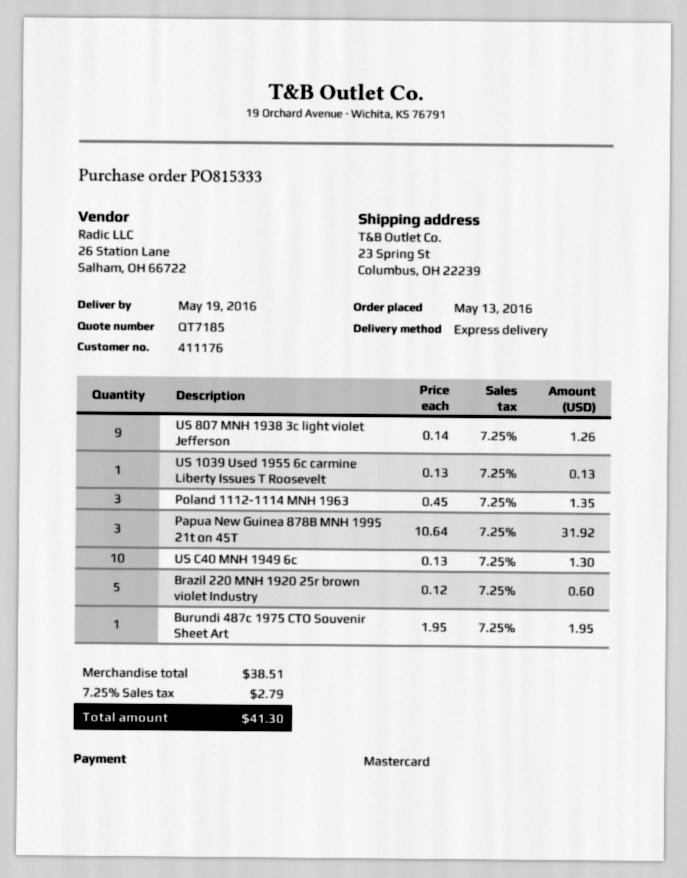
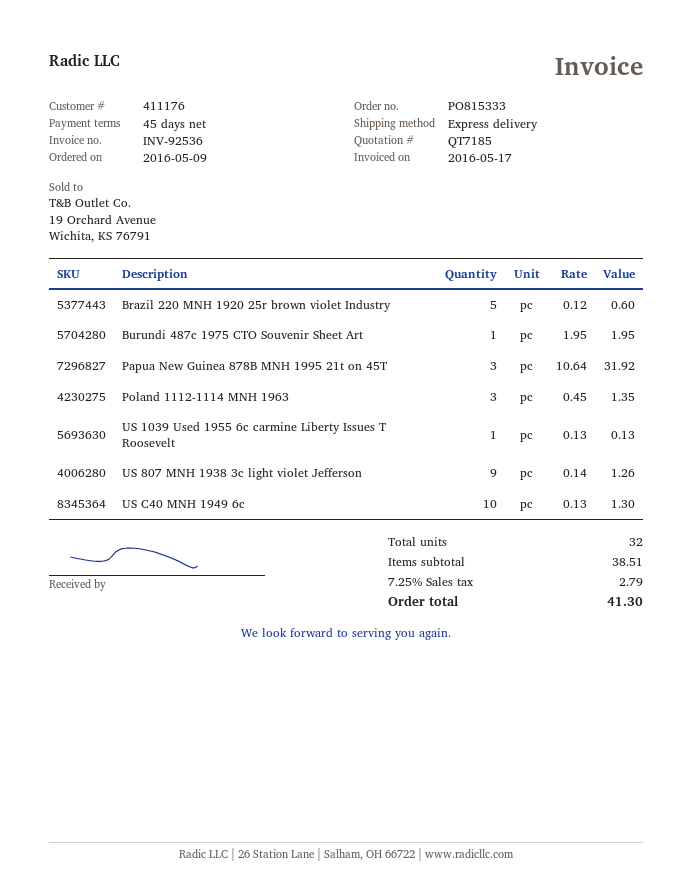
order date: 2016-05-13 -> 2016-05-09

